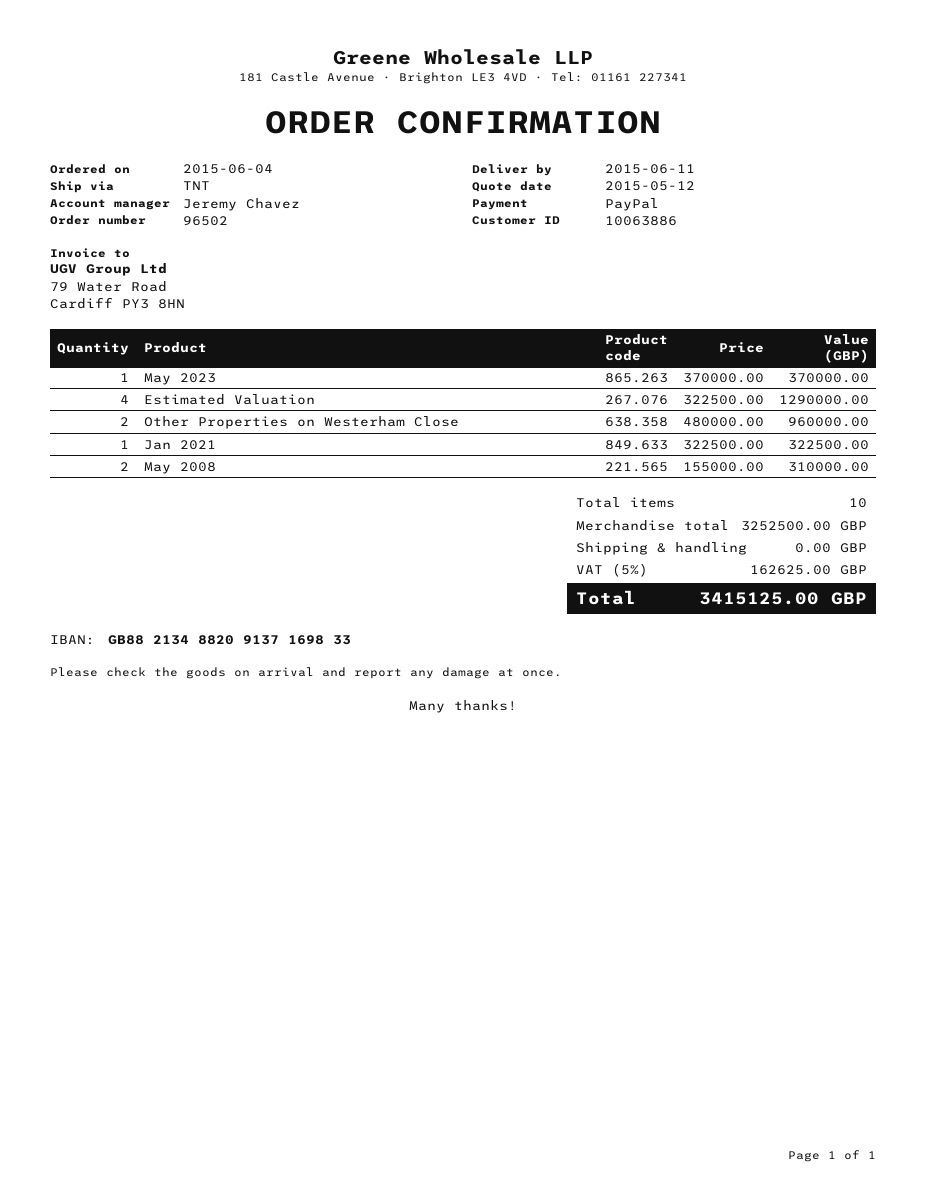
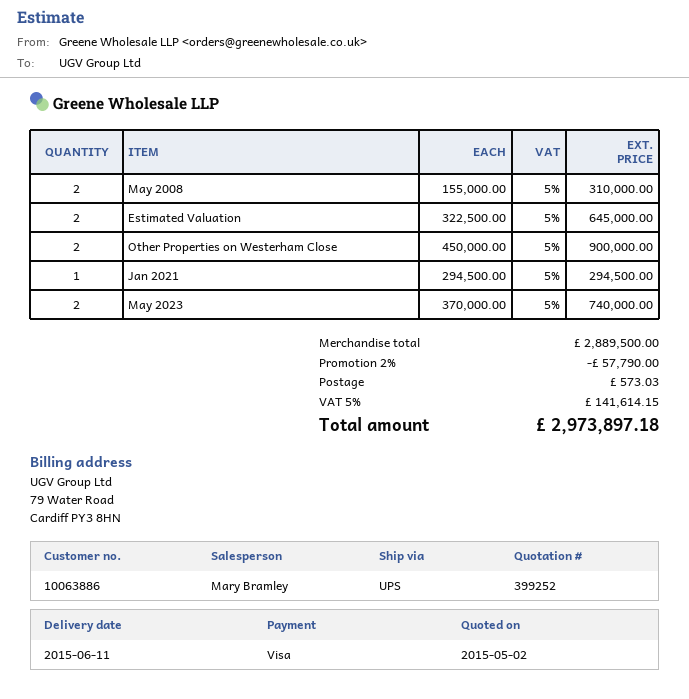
quote date: 2015-05-12 -> 2015-05-02
sales rep: Jeremy Chavez -> Mary Bramley
payment method: PayPal -> Visa
shipping method: TNT -> UPS
May 2023: 1 x 370000.00 = 370000.00 -> 2 x 370000.00 = 740000.00
Estimated Valuation: 4 x 322500.00 = 1290000.00 -> 2 x 322500.00 = 645000.00
Other Properties on Westerham Close: 2 x 480000.00 = 960000.00 -> 2 x 450000.00 = 900000.00
Jan 2021: 1 x 322500.00 = 322500.00 -> 1 x 294500.00 = 294500.00
subtotal: 3252500.00 -> 2889500.00
discount: none -> 2% = 57790.00
shipping: 0.00 -> 573.03
tax: 5% = 162625.00 -> 5% = 141614.15
total: 3415125.00 -> 2973897.18

